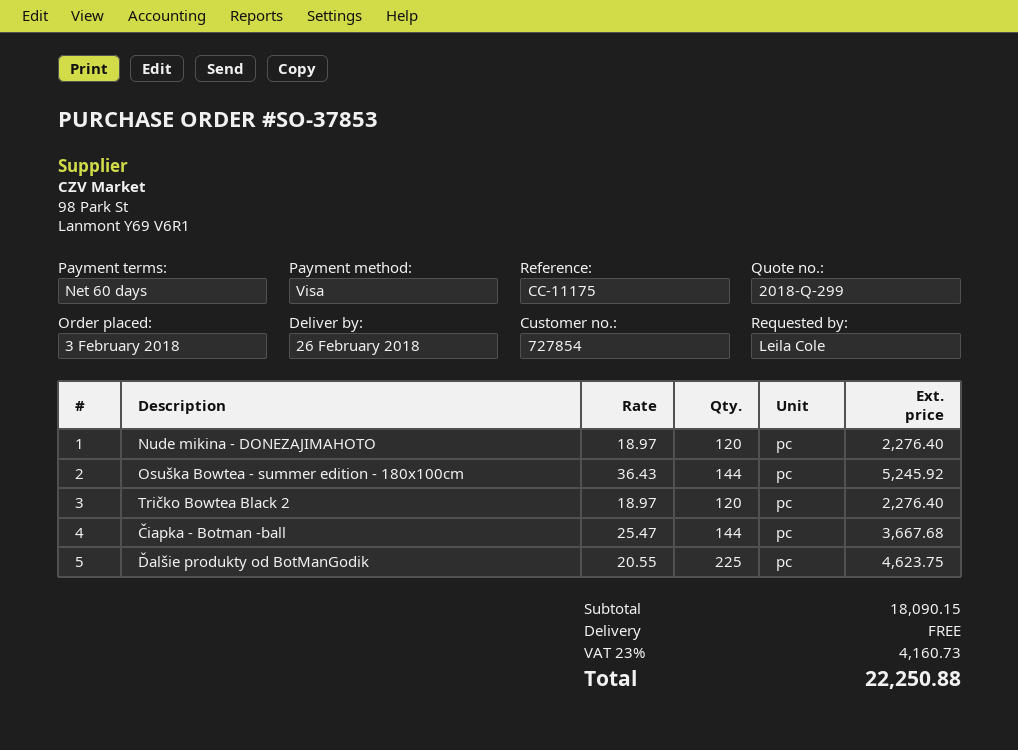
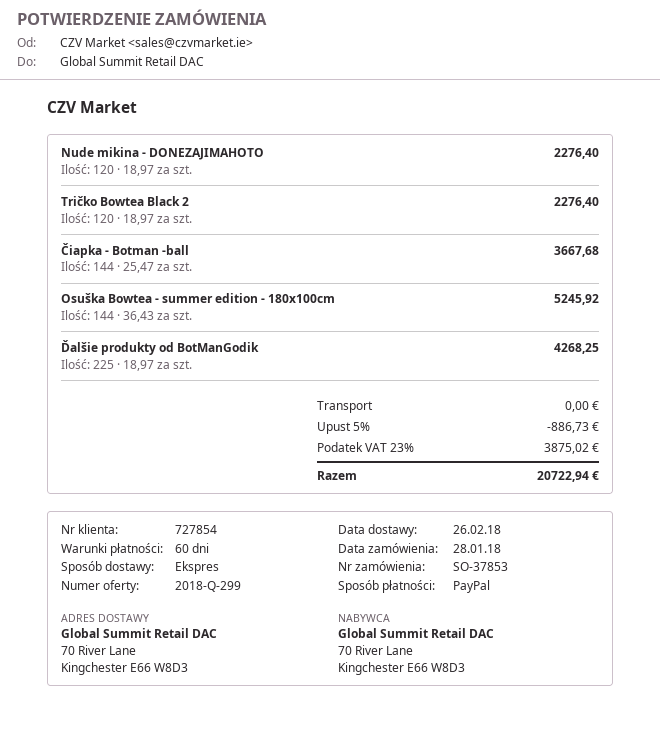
order date: 2018-02-03 -> 2018-01-28
payment method: Visa -> PayPal
Ďalšie produkty od BotManGodik: 225 x 20.55 = 4623.75 -> 225 x 18.97 = 4268.25
discount: none -> 5% = 886.73
tax: 23% = 4160.73 -> 23% = 3875.02
total: 22250.88 -> 20722.94

